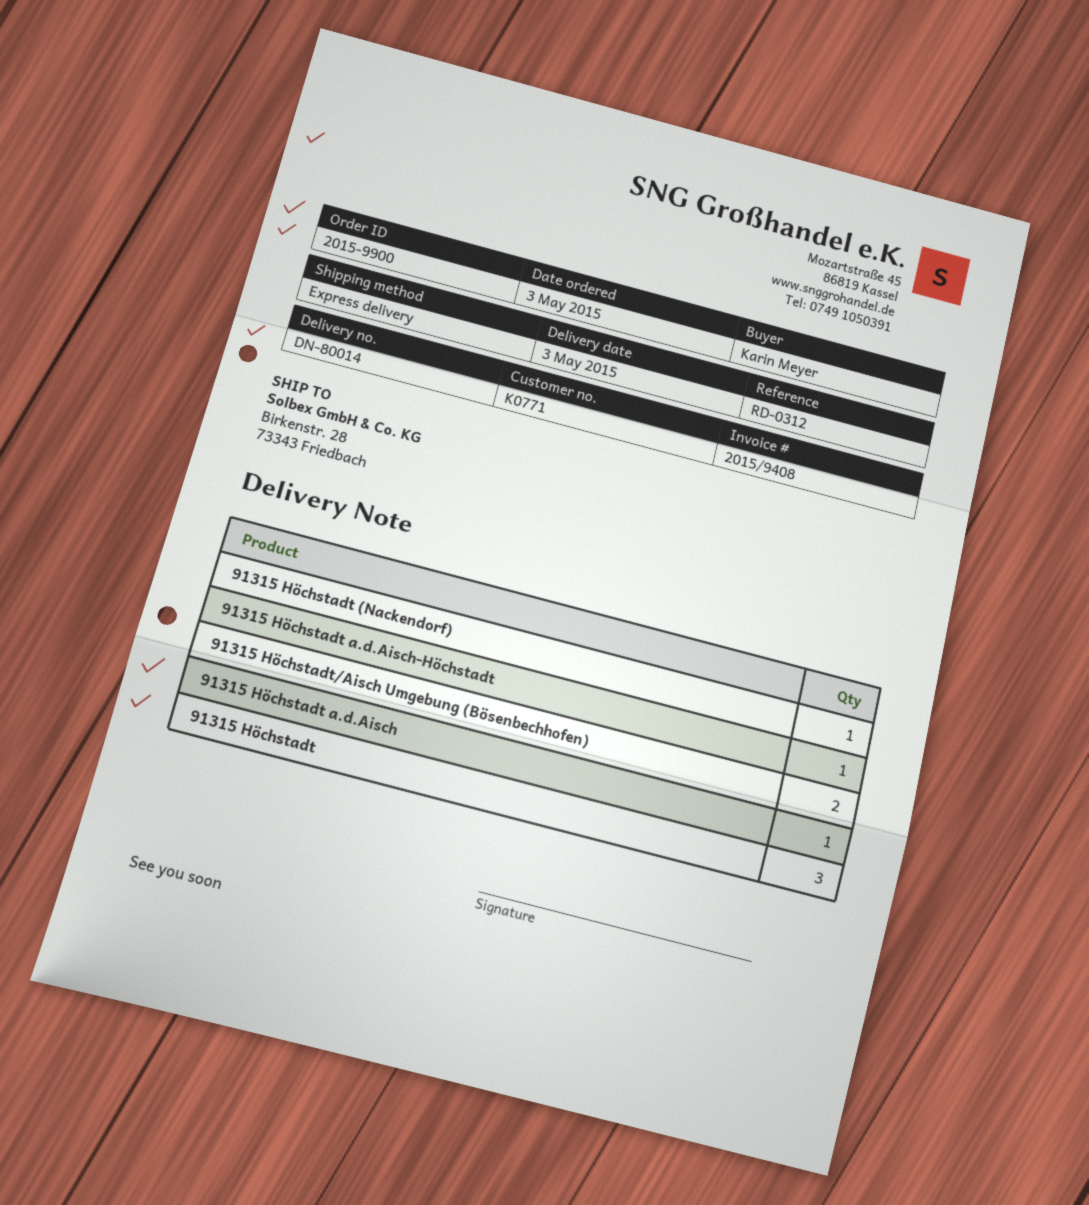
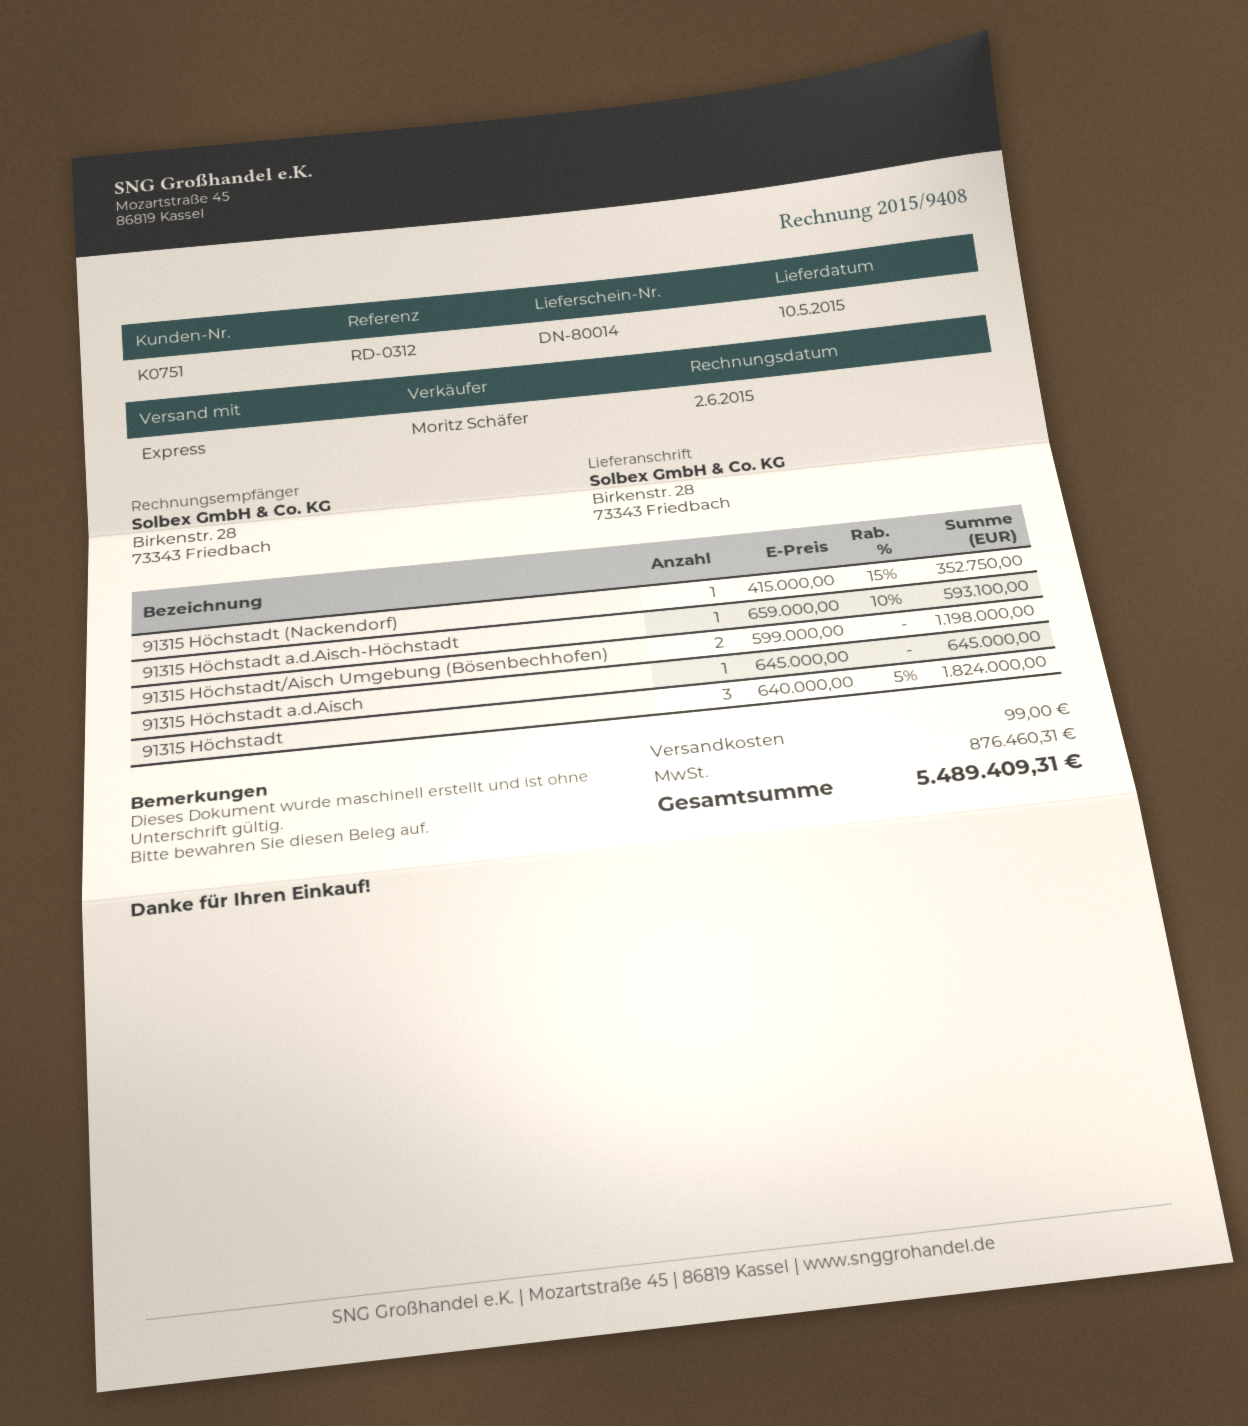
delivery date: 2015-05-03 -> 2015-05-10
customer number: K0771 -> K0751

